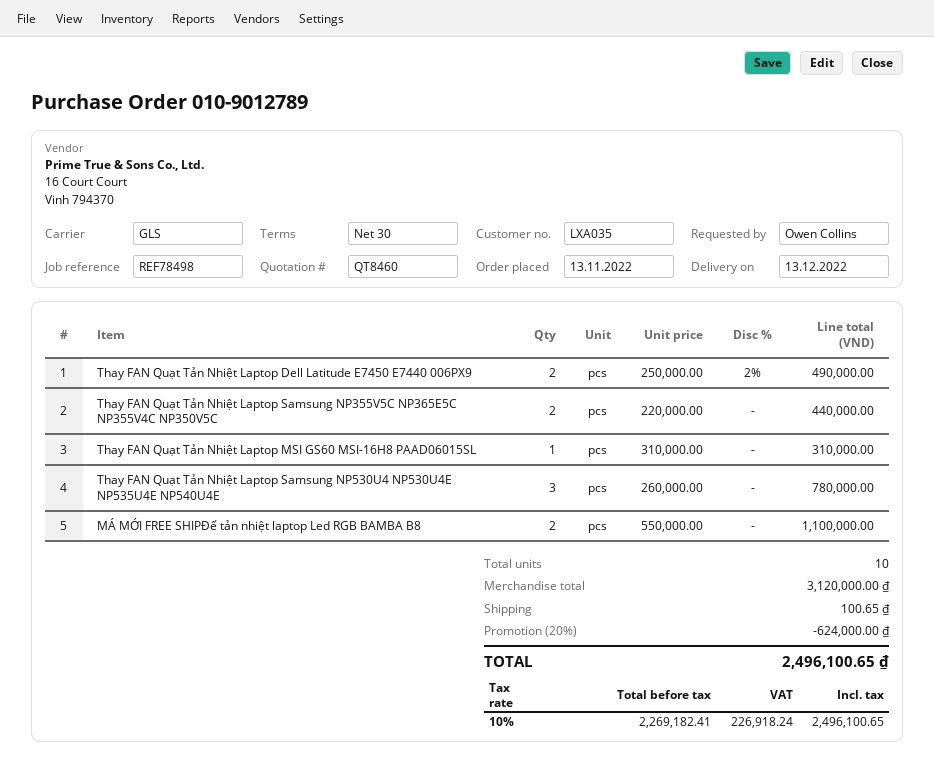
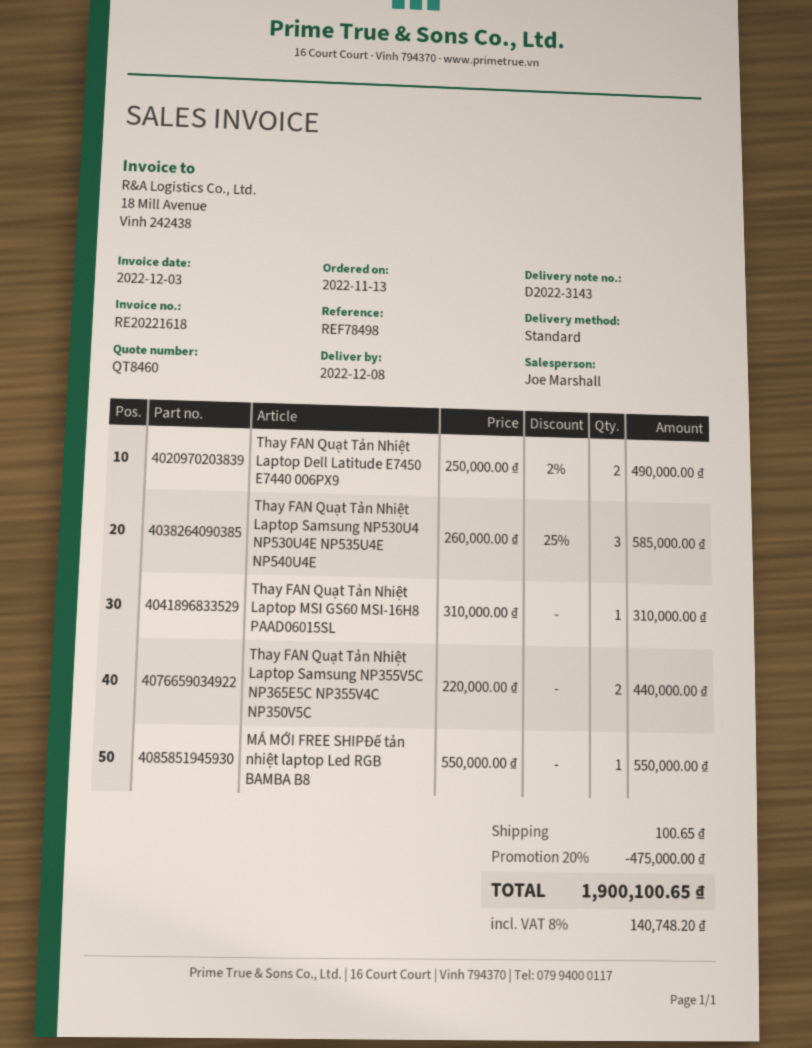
delivery date: 2022-12-13 -> 2022-12-08
shipping method: GLS -> standard
Thay FAN Quạt Tản Nhiệt Laptop Samsung NP530U4 NP530U4E NP535U4E NP540U4E: 3 x 260000.00 = 780000.00 -> 3 x 260000.00 - 25% = 585000.00
MÁ MỚI FREE SHIPĐế tản nhiệt laptop Led RGB BAMBA B8: 2 x 550000.00 = 1100000.00 -> 1 x 550000.00 = 550000.00
discount: 20% = 624000.00 -> 20% = 475000.00
tax: 10% = 226918.24 -> 8% = 140748.20
total: 2496100.65 -> 1900100.65

